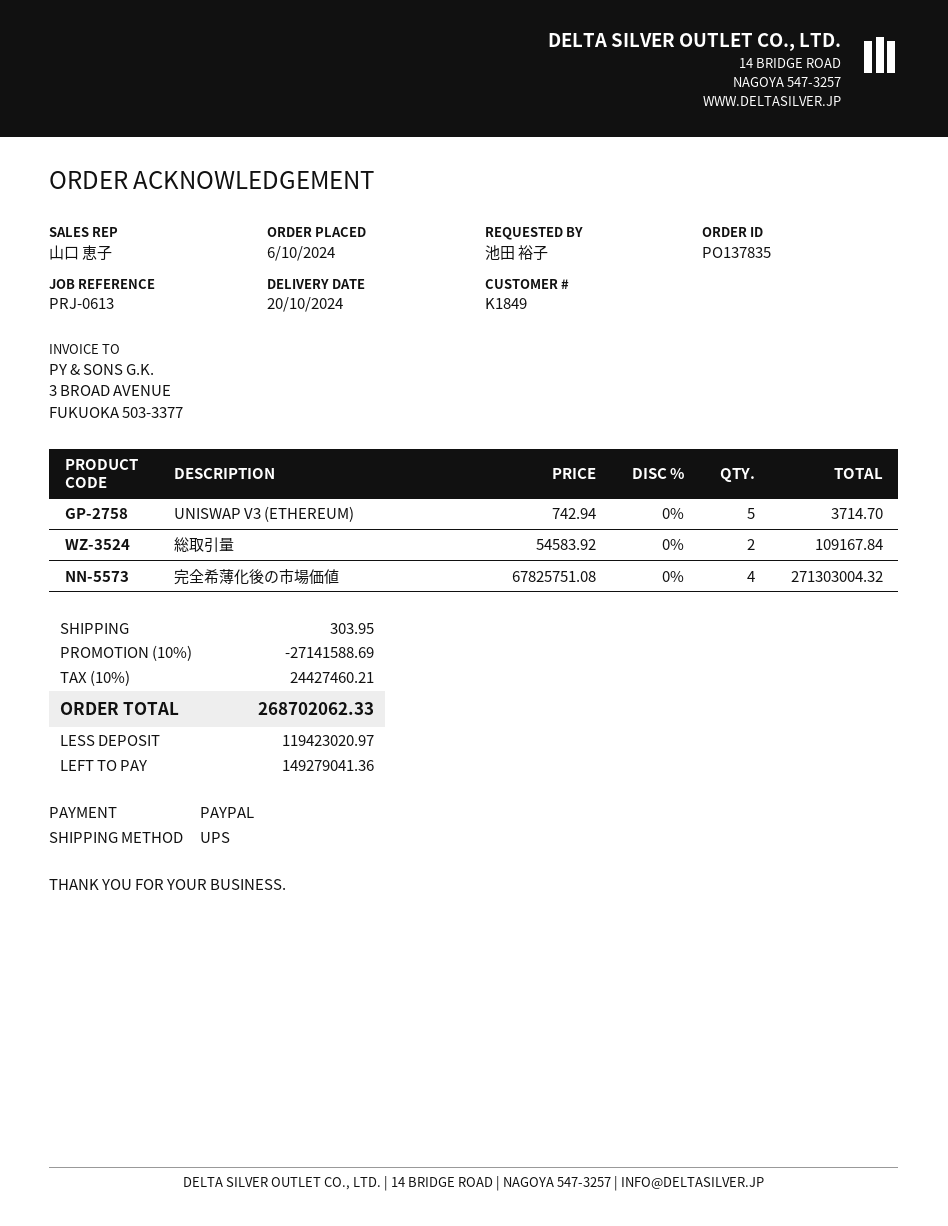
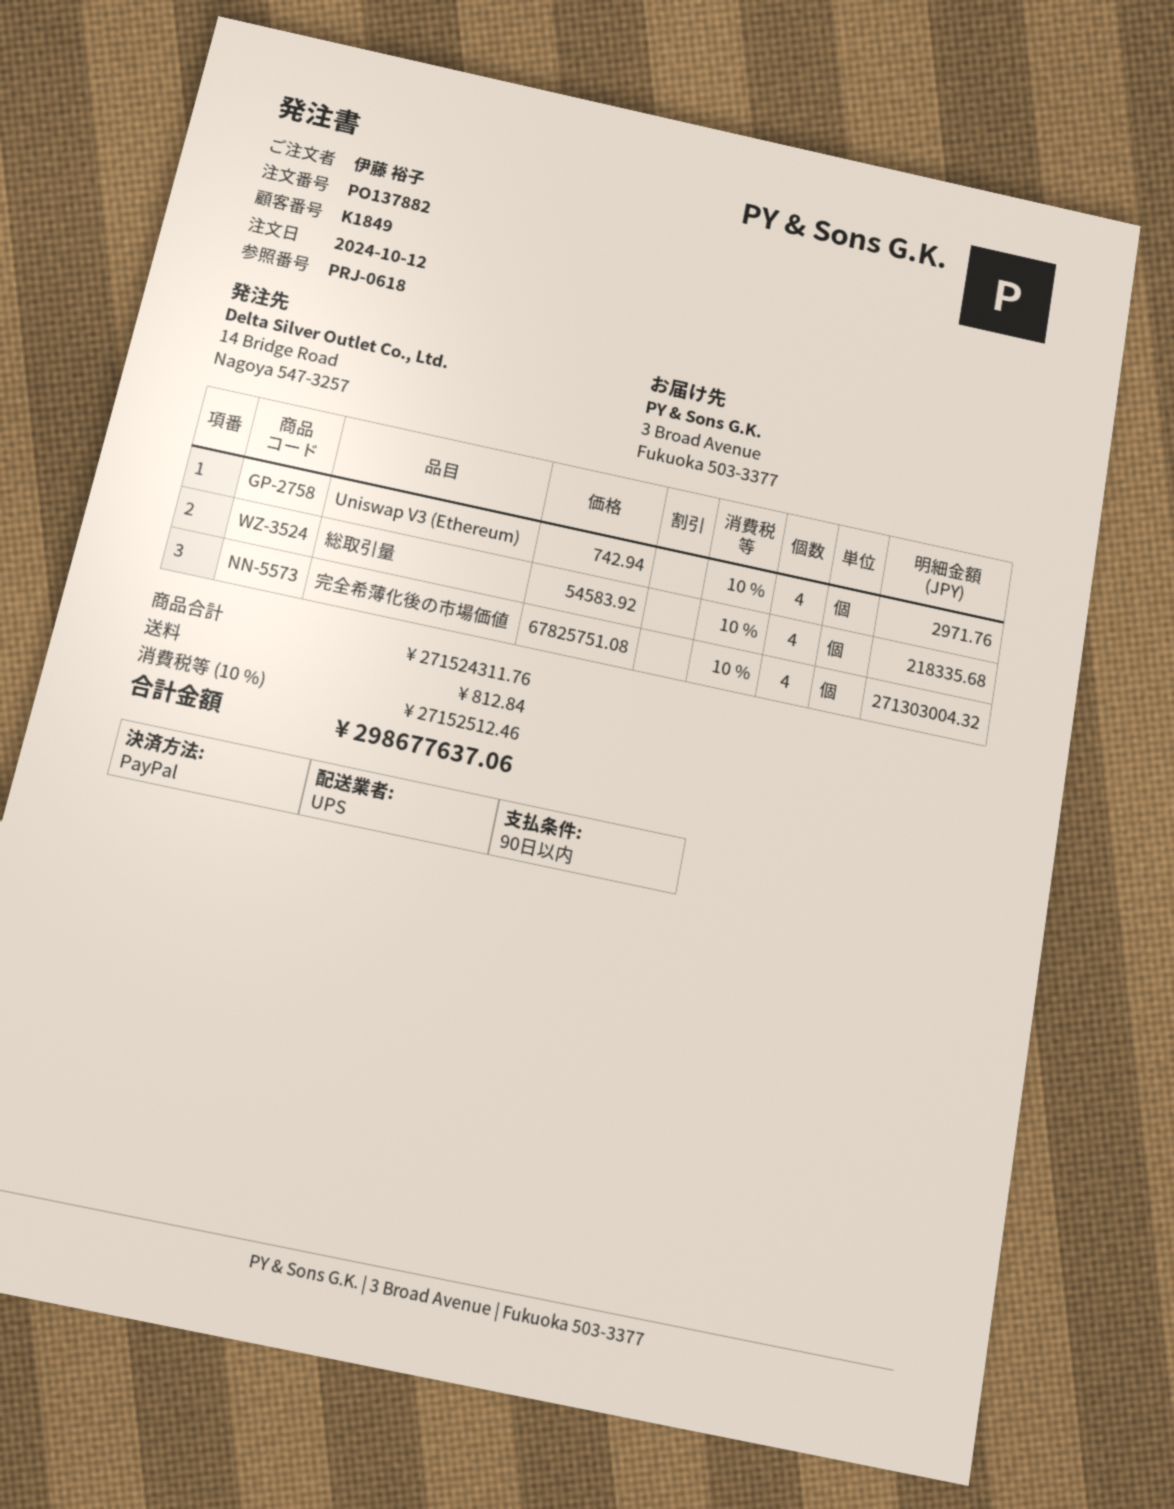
order number: PO137835 -> PO137882
order date: 2024-10-06 -> 2024-10-12
reference: PRJ-0613 -> PRJ-0618
ordered by: 池田 裕子 -> 伊藤 裕子
UNISWAP V3 (ETHEREUM): 5 x 742.94 = 3714.70 -> 4 x 742.94 = 2971.76
総取引量: 2 x 54583.92 = 109167.84 -> 4 x 54583.92 = 218335.68
discount: 10% = 27141588.69 -> none
shipping: 303.95 -> 812.84
tax: 10% = 24427460.21 -> 10% = 27152512.46
total: 268702062.33 -> 298677637.06

